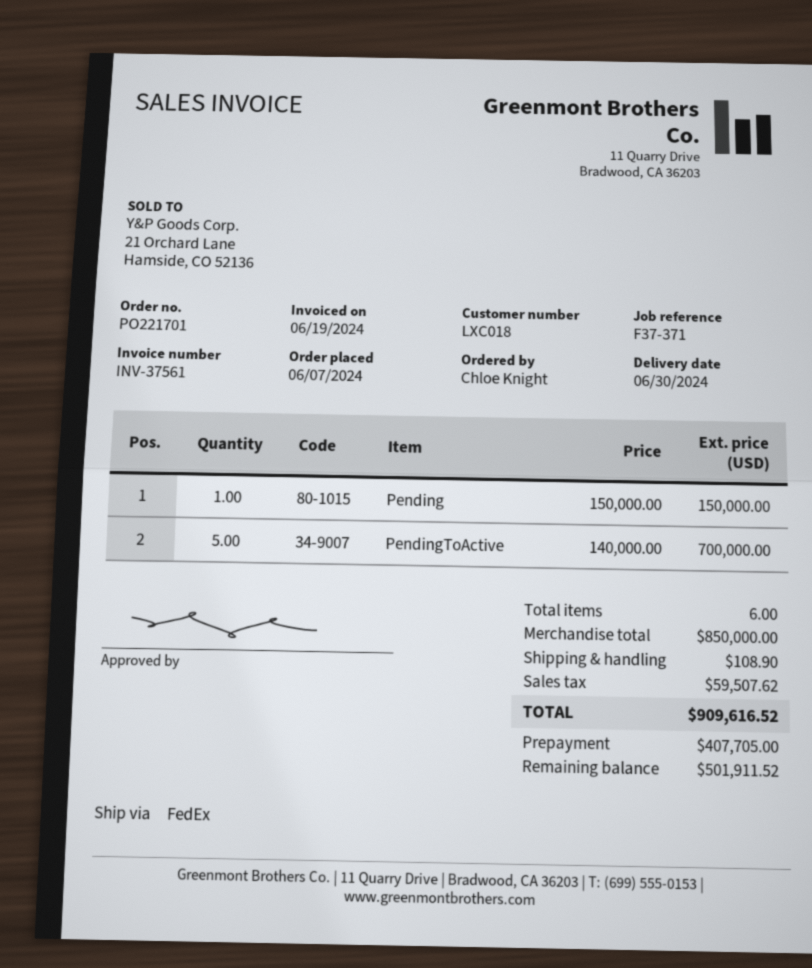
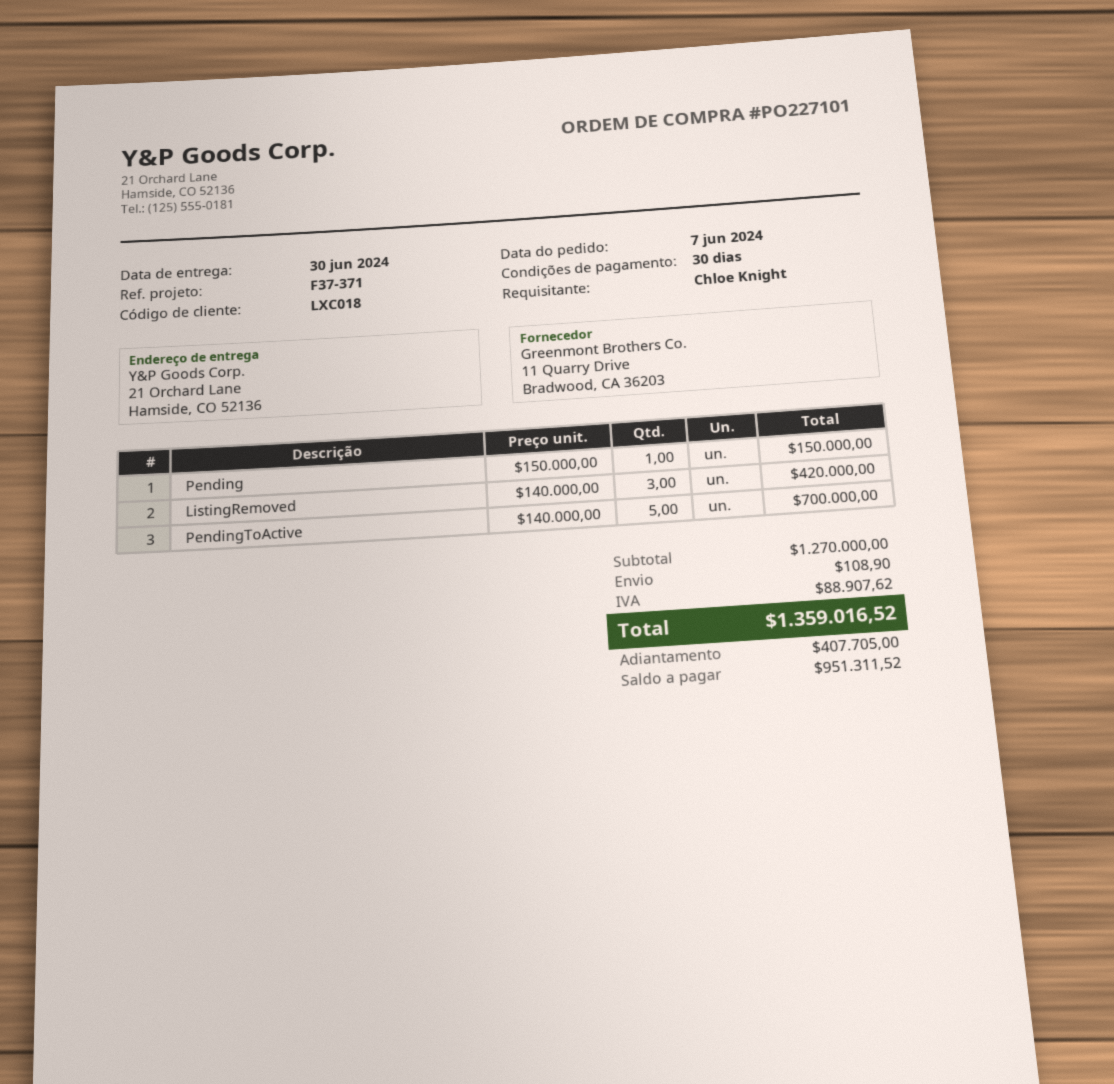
order number: PO221701 -> PO227101
ListingRemoved: none -> 3 x 140000.00 = 420000.00
subtotal: 850000.00 -> 1270000.00
tax: 59507.62 -> 88907.62
total: 909616.52 -> 1359016.52
balance: 501911.52 -> 951311.52

